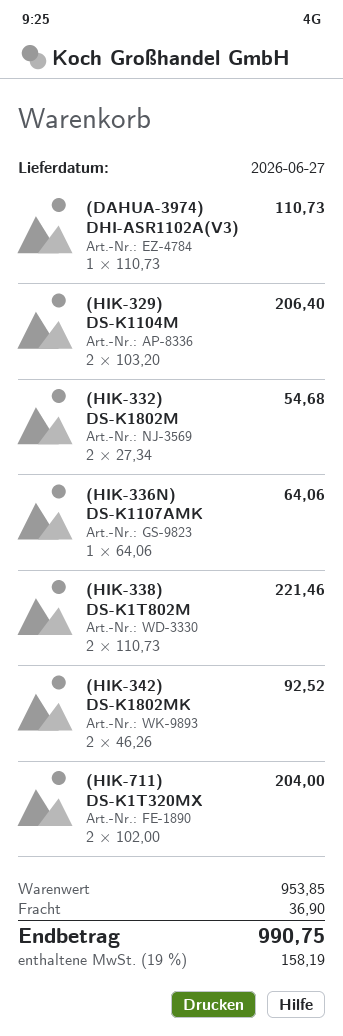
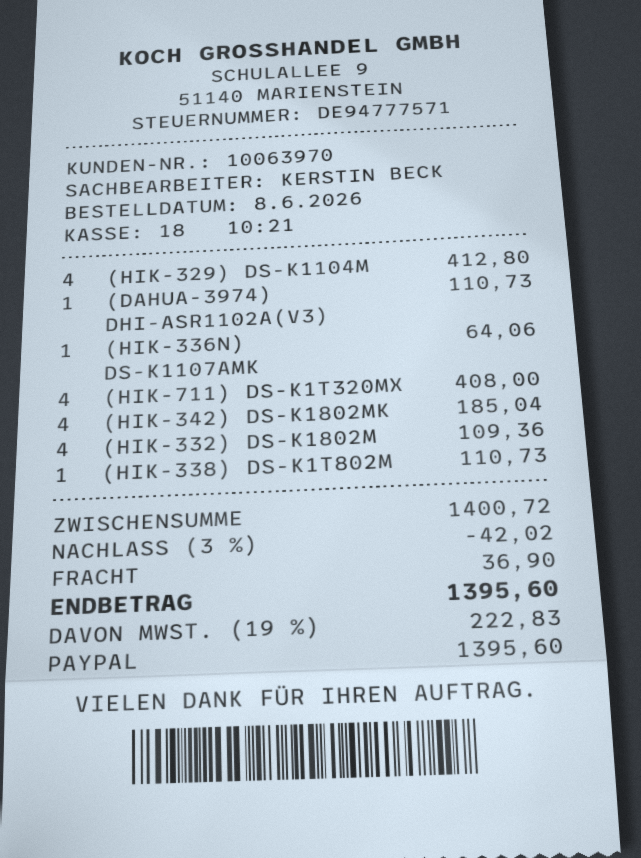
(HIK-329) DS-K1104M: 2 for 206.40 -> 4 for 412.80
(HIK-332) DS-K1802M: 2 for 54.68 -> 4 for 109.36
(HIK-338) DS-K1T802M: 2 for 221.46 -> 1 for 110.73
(HIK-342) DS-K1802MK: 2 for 92.52 -> 4 for 185.04
(HIK-711) DS-K1T320MX: 2 for 204.00 -> 4 for 408.00
subtotal: 953.85 -> 1400.72
discount: none -> 3% = 42.02
tax: 19% = 158.19 -> 19% = 222.83
total: 990.75 -> 1395.60

